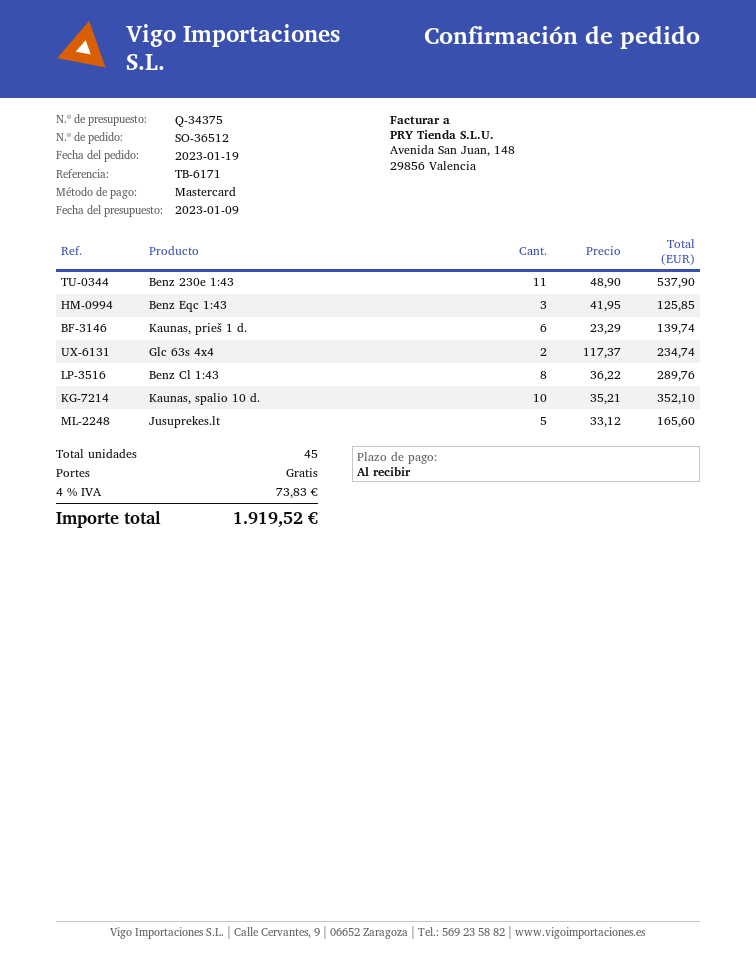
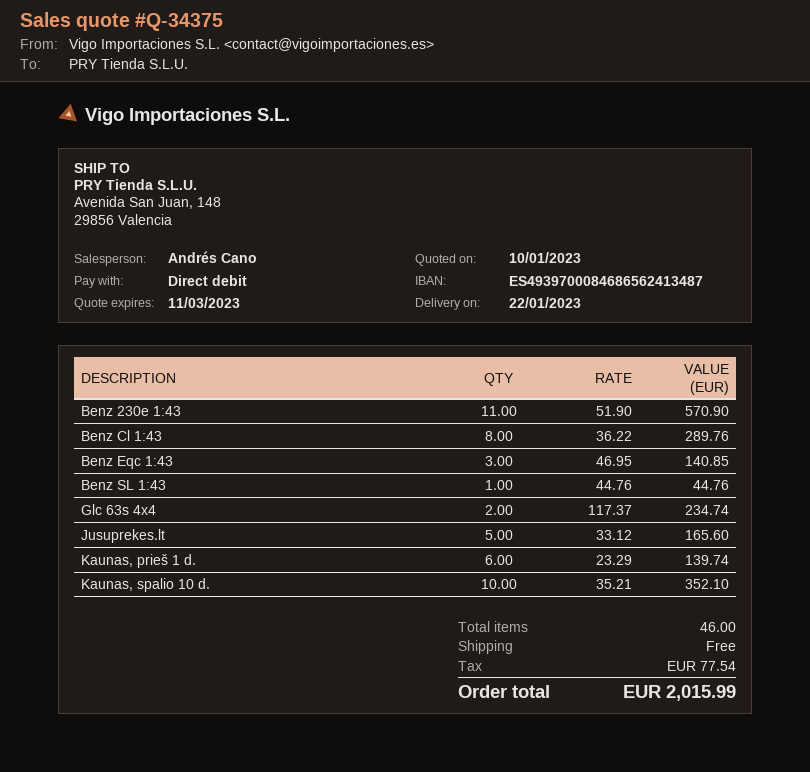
quote date: 2023-01-09 -> 2023-01-10
payment method: Mastercard -> direct debit
Benz 230e 1:43: 11 x 48.90 = 537.90 -> 11 x 51.90 = 570.90
Benz Eqc 1:43: 3 x 41.95 = 125.85 -> 3 x 46.95 = 140.85
Benz SL 1:43: none -> 1 x 44.76 = 44.76
total quantity: 45 -> 46
tax: 73.83 -> 77.54
total: 1919.52 -> 2015.99

